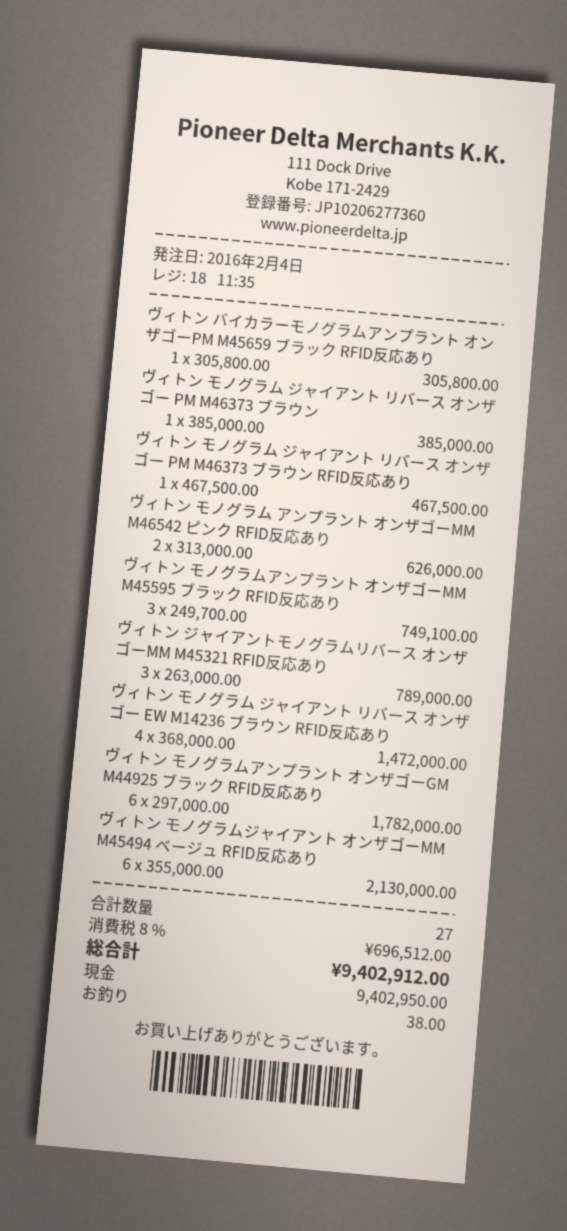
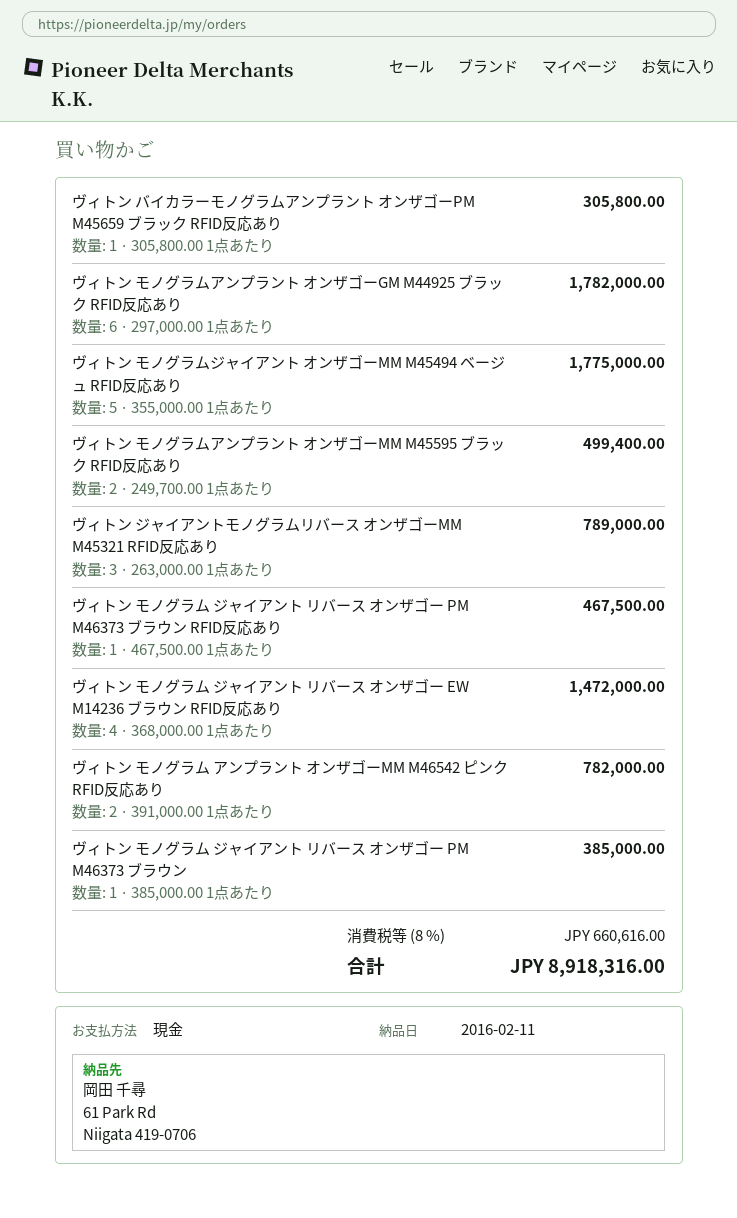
ヴィトン モノグラム アンプラント オンザゴーMM M46542 ピンク RFID反応あり: 2 x 313000.00 = 626000.00 -> 2 x 391000.00 = 782000.00
ヴィトン モノグラムアンプラント オンザゴーMM M45595 ブラック RFID反応あり: 3 x 249700.00 = 749100.00 -> 2 x 249700.00 = 499400.00
ヴィトン モノグラムジャイアント オンザゴーMM M45494 ベージュ RFID反応あり: 6 x 355000.00 = 2130000.00 -> 5 x 355000.00 = 1775000.00
tax: 8% = 696512.00 -> 8% = 660616.00
total: 9402912.00 -> 8918316.00

